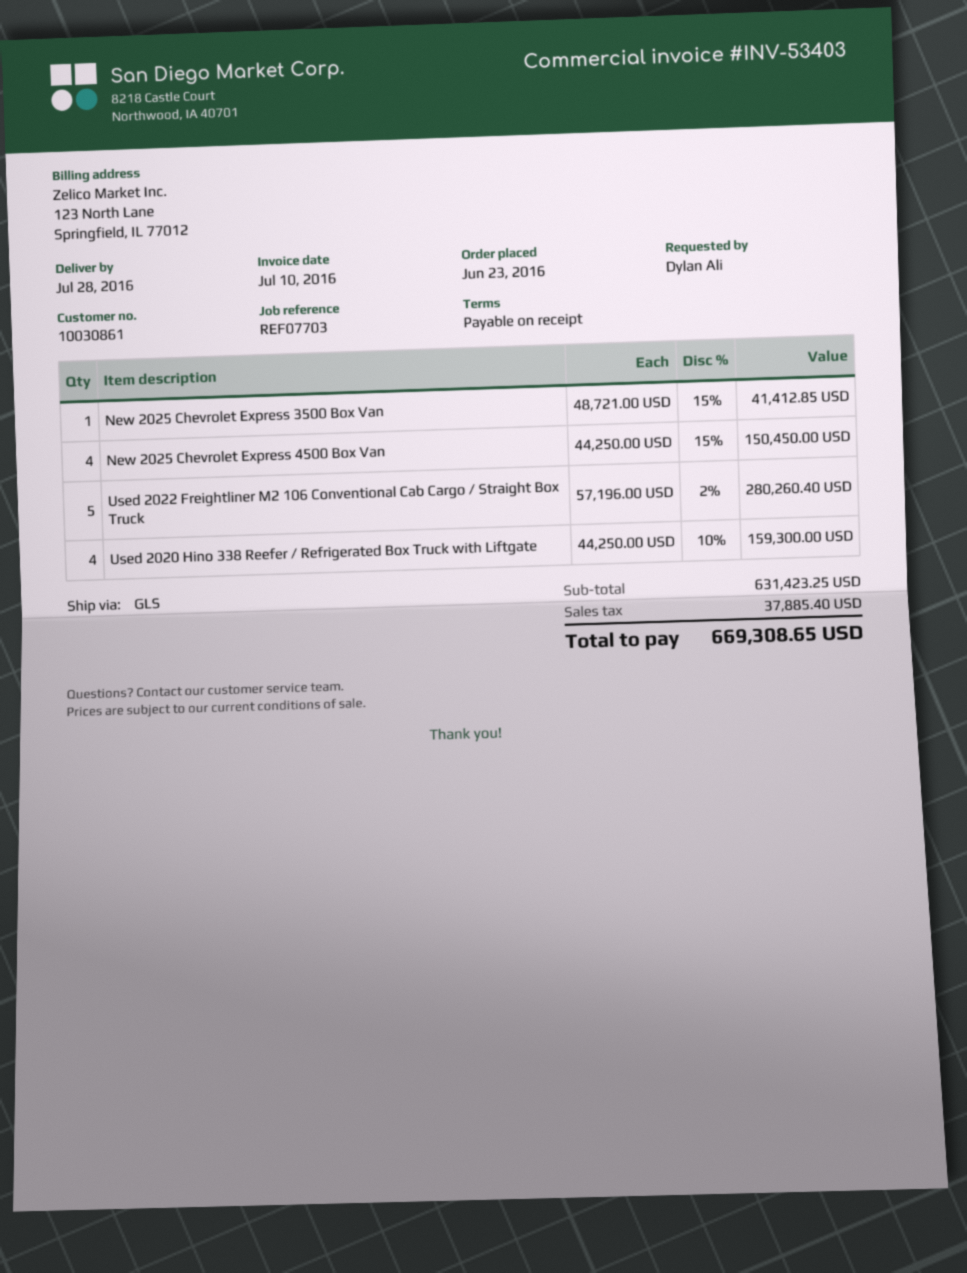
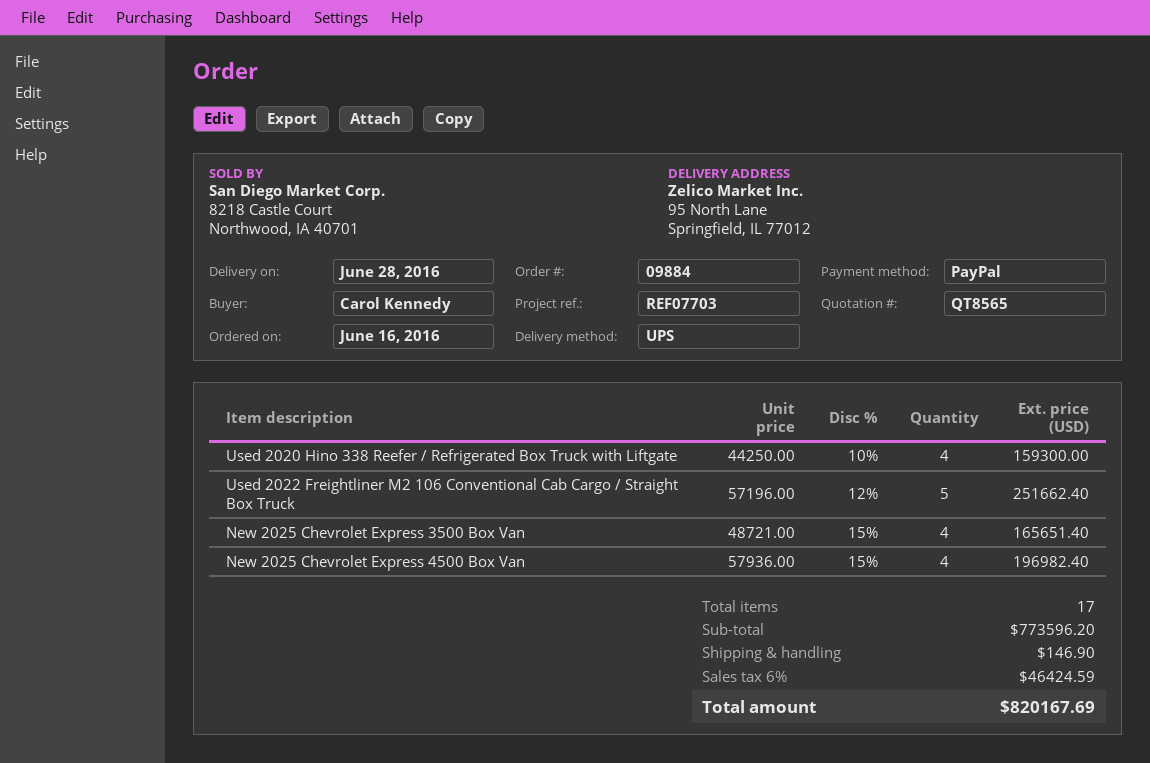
order date: 2016-06-23 -> 2016-06-16
delivery date: 2016-07-28 -> 2016-06-28
ordered by: Dylan Ali -> Carol Kennedy
shipping method: GLS -> UPS
New 2025 Chevrolet Express 3500 Box Van: 1 x 48721.00 - 15% = 41412.85 -> 4 x 48721.00 - 15% = 165651.40
New 2025 Chevrolet Express 4500 Box Van: 4 x 44250.00 - 15% = 150450.00 -> 4 x 57936.00 - 15% = 196982.40
Used 2022 Freightliner M2 106 Conventional Cab Cargo / Straight Box Truck: 5 x 57196.00 - 2% = 280260.40 -> 5 x 57196.00 - 12% = 251662.40
subtotal: 631423.25 -> 773596.20
shipping: none -> 146.90
tax: 37885.40 -> 46424.59
total: 669308.65 -> 820167.69

